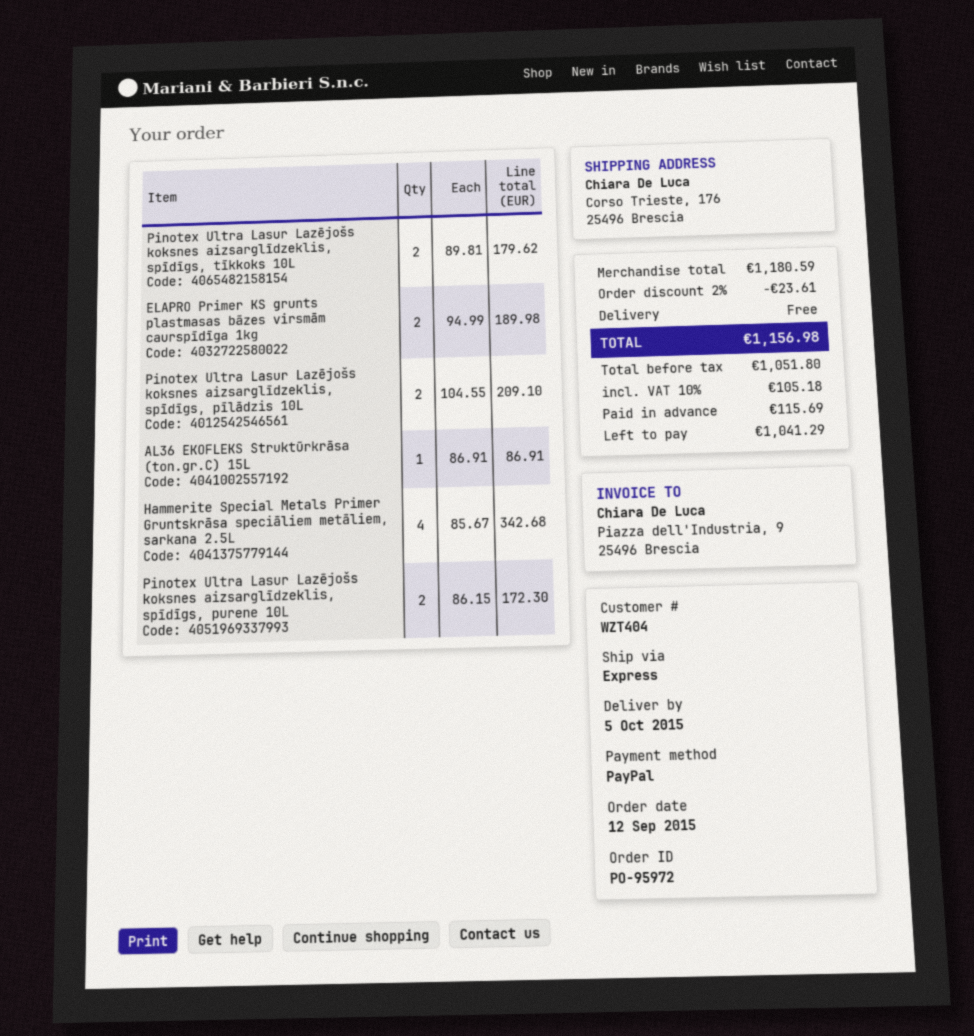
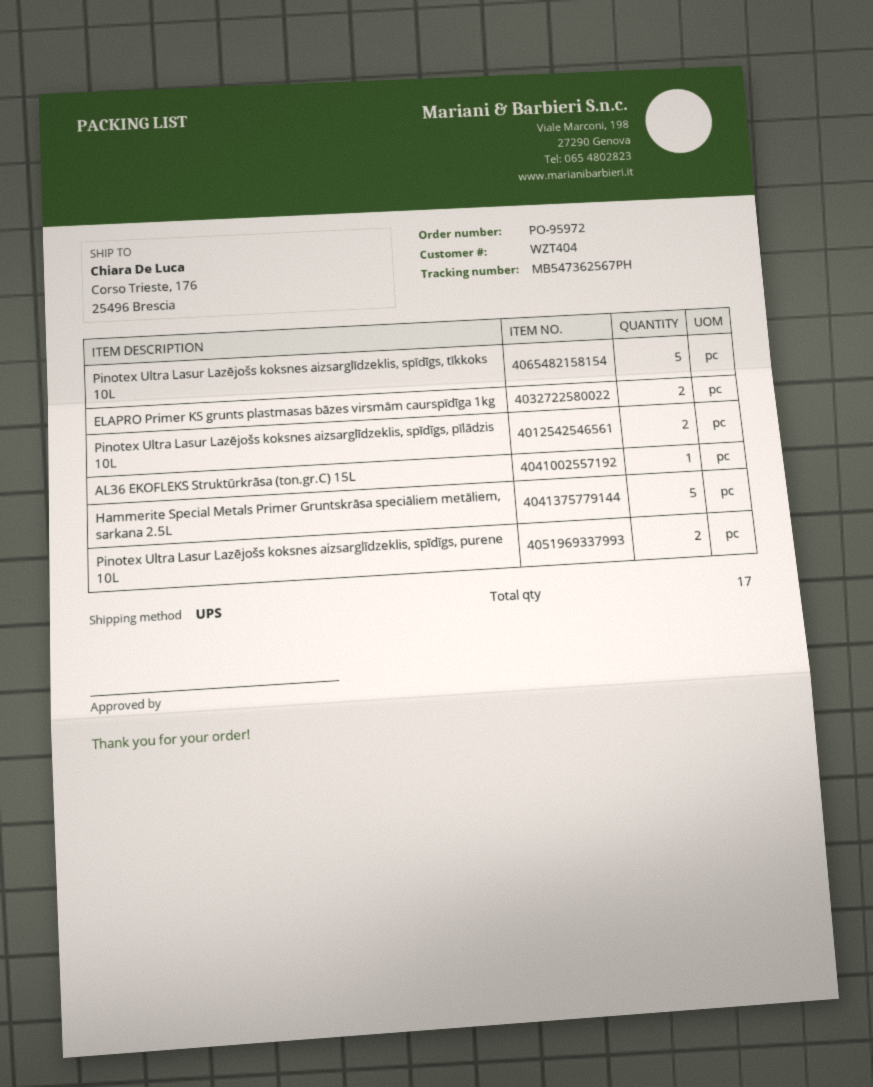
shipping method: express -> UPS
Pinotex Ultra Lasur Lazējošs koksnes aizsarglīdzeklis, spīdīgs, tīkkoks 10L: 2 -> 5
Hammerite Special Metals Primer Gruntskrāsa speciāliem metāliem, sarkana 2.5L: 4 -> 5

